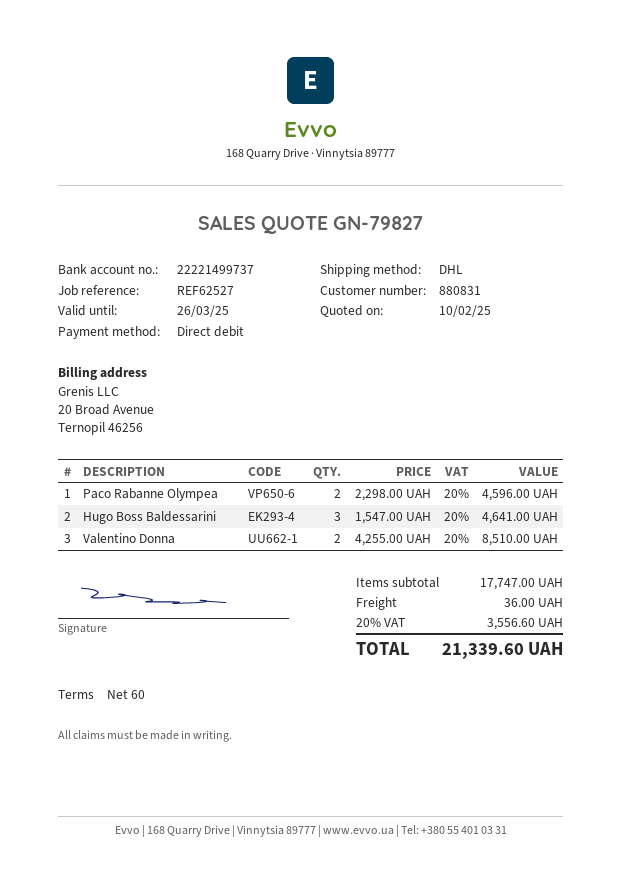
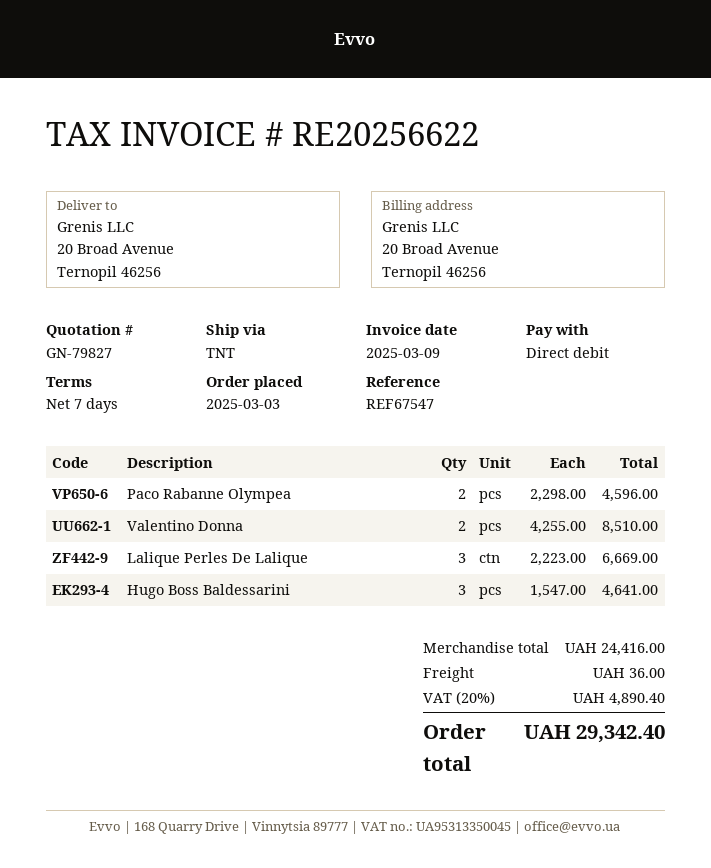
payment terms: 60 days -> 7 days
reference: REF62527 -> REF67547
shipping method: DHL -> TNT
Lalique Perles De Lalique: none -> 3 x 2223.00 = 6669.00
subtotal: 17747.00 -> 24416.00
tax: 20% = 3556.60 -> 20% = 4890.40
total: 21339.60 -> 29342.40

